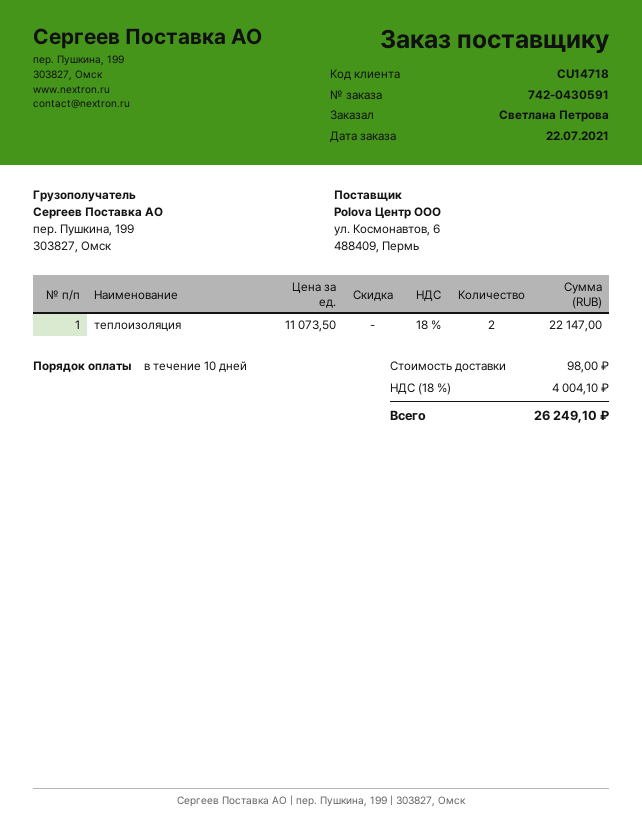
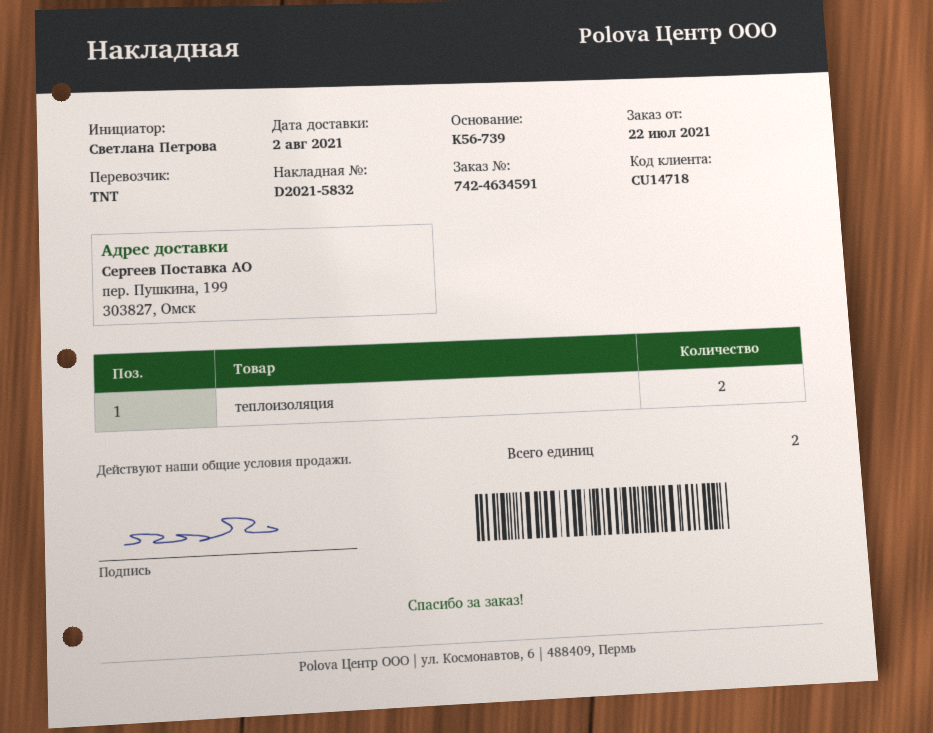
order number: 742-0430591 -> 742-4634591

